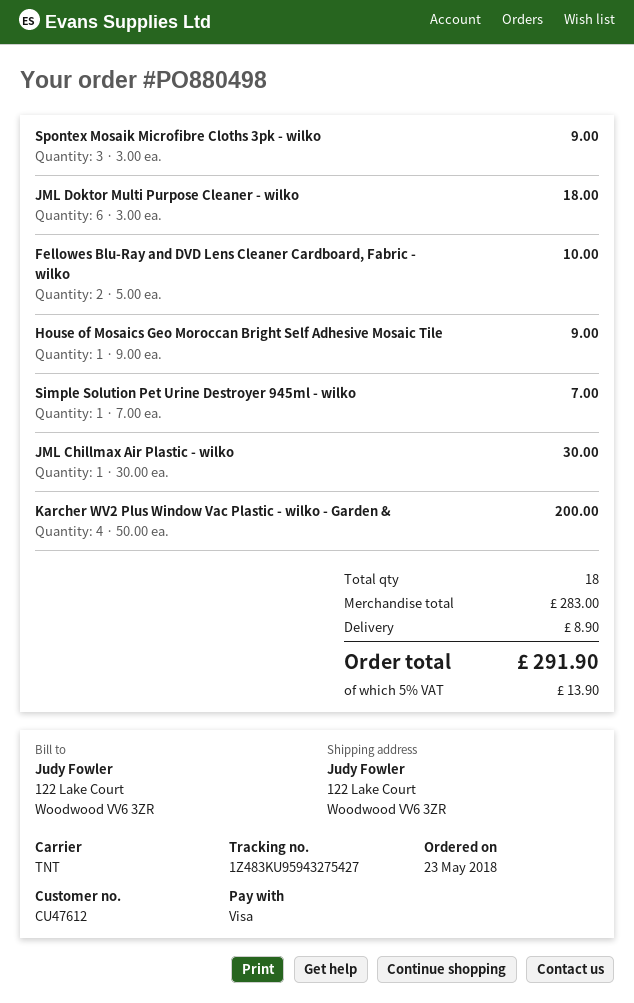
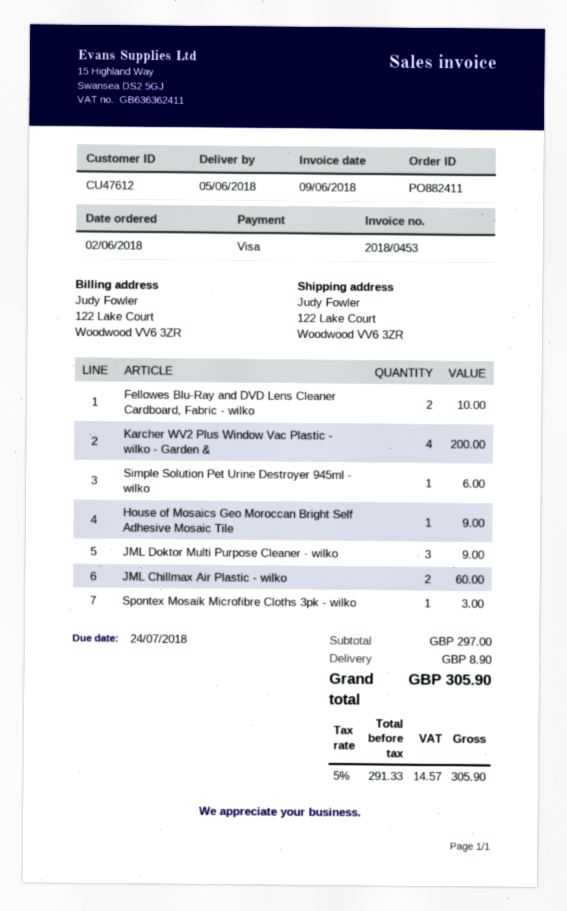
order number: PO880498 -> PO882411
order date: 2018-05-23 -> 2018-06-02
Spontex Mosaik Microfibre Cloths 3pk - wilko: 3 for 9.00 -> 1 for 3.00
JML Doktor Multi Purpose Cleaner - wilko: 6 for 18.00 -> 3 for 9.00
Simple Solution Pet Urine Destroyer 945ml - wilko: 1 for 7.00 -> 1 for 6.00
JML Chillmax Air Plastic - wilko: 1 for 30.00 -> 2 for 60.00
subtotal: 283.00 -> 297.00
tax: 5% = 13.90 -> 5% = 14.57
total: 291.90 -> 305.90

